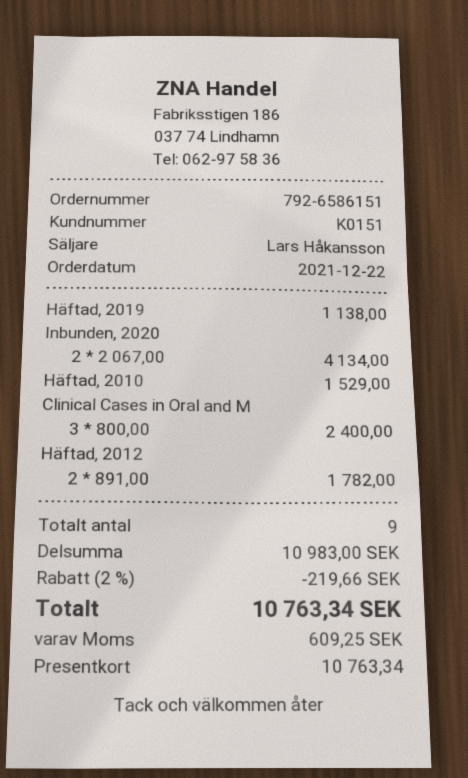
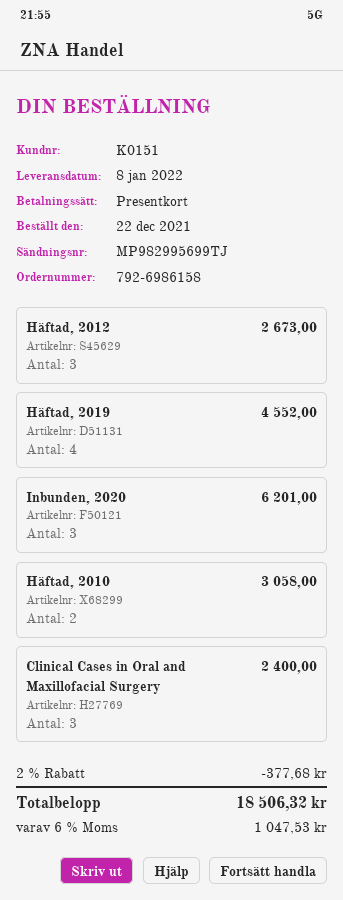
order number: 792-6586151 -> 792-6986158
Häftad, 2019: 1 for 1138.00 -> 4 for 4552.00
Inbunden, 2020: 2 for 4134.00 -> 3 for 6201.00
Häftad, 2010: 1 for 1529.00 -> 2 for 3058.00
Häftad, 2012: 2 for 1782.00 -> 3 for 2673.00
discount: 2% = 219.66 -> 2% = 377.68
tax: 609.25 -> 1047.53
total: 10763.34 -> 18506.32

